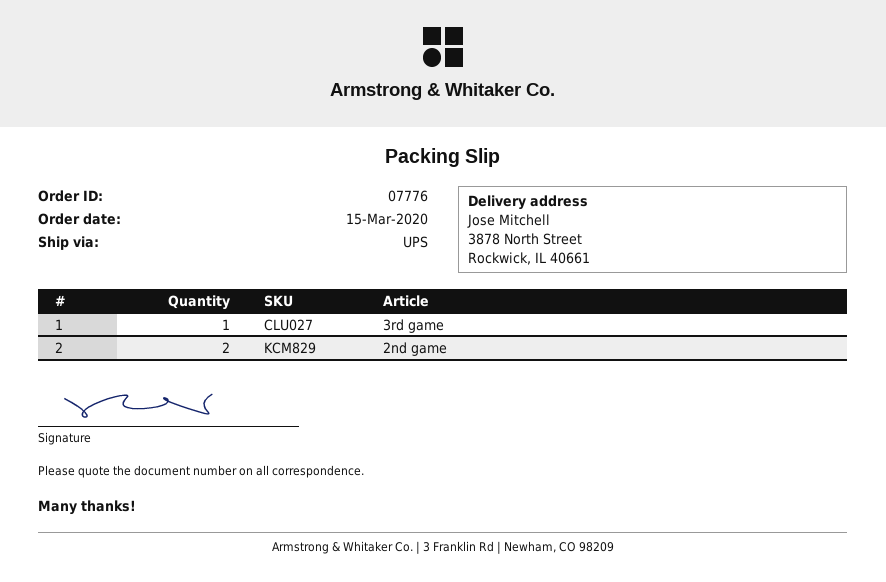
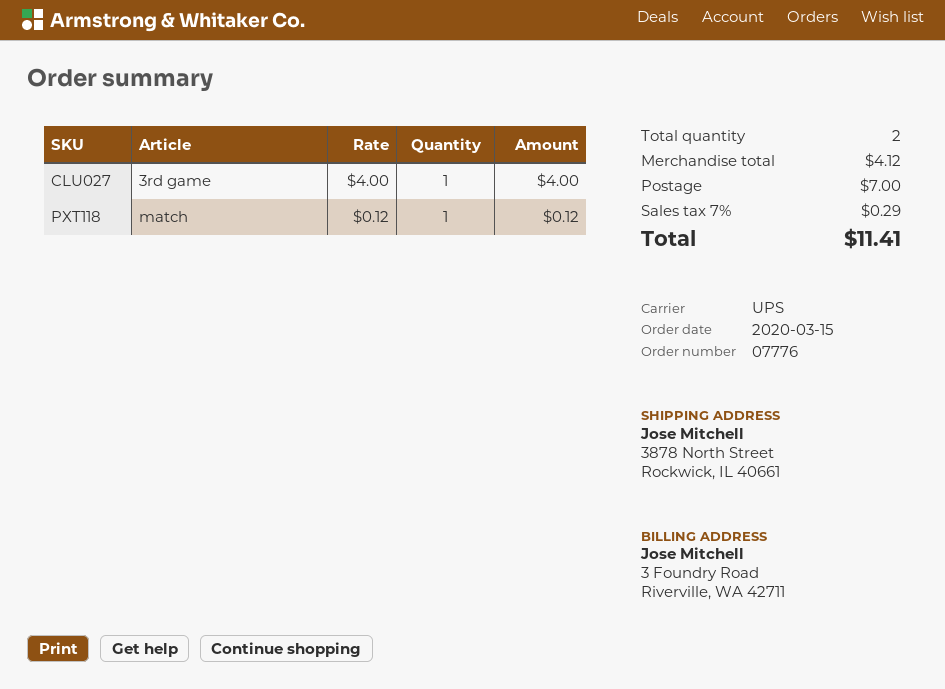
2nd game: 2 -> none
match: none -> 1

